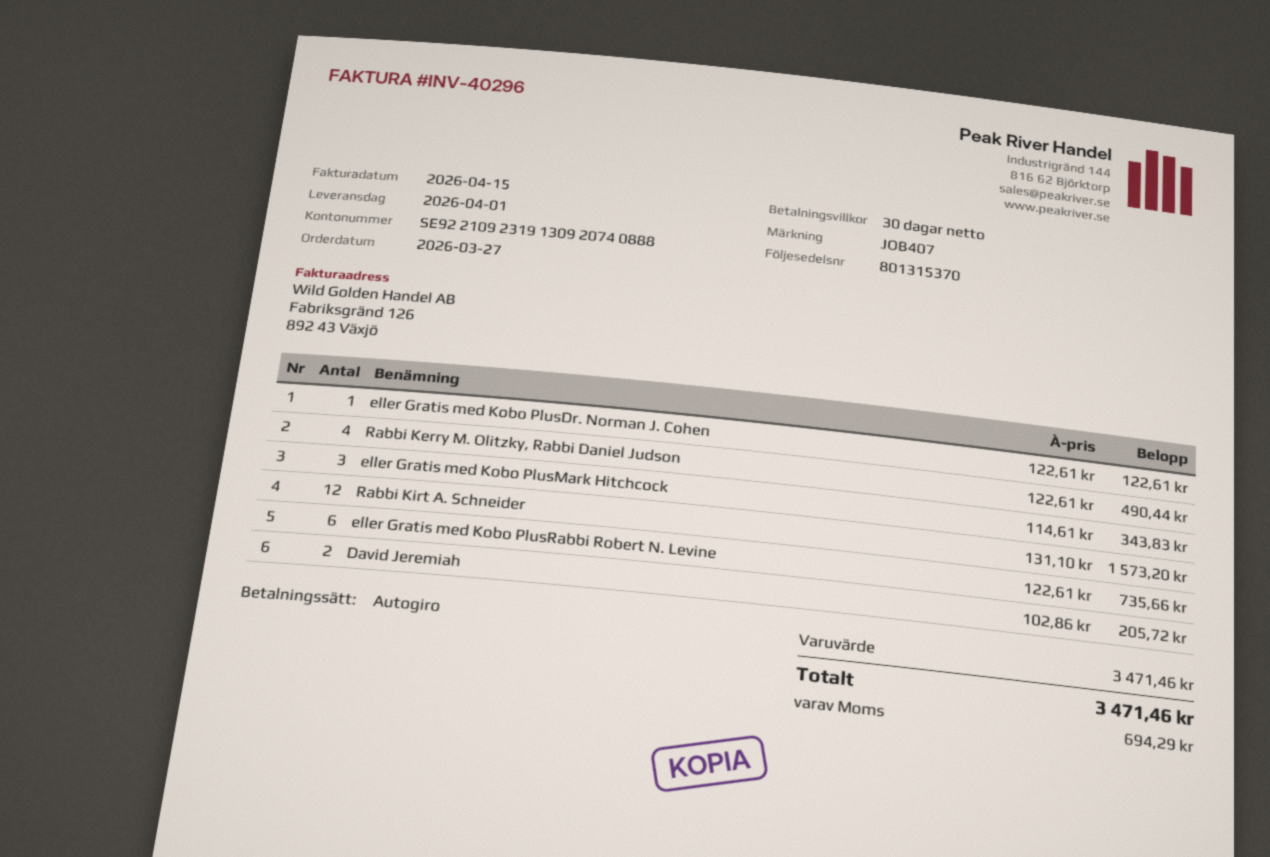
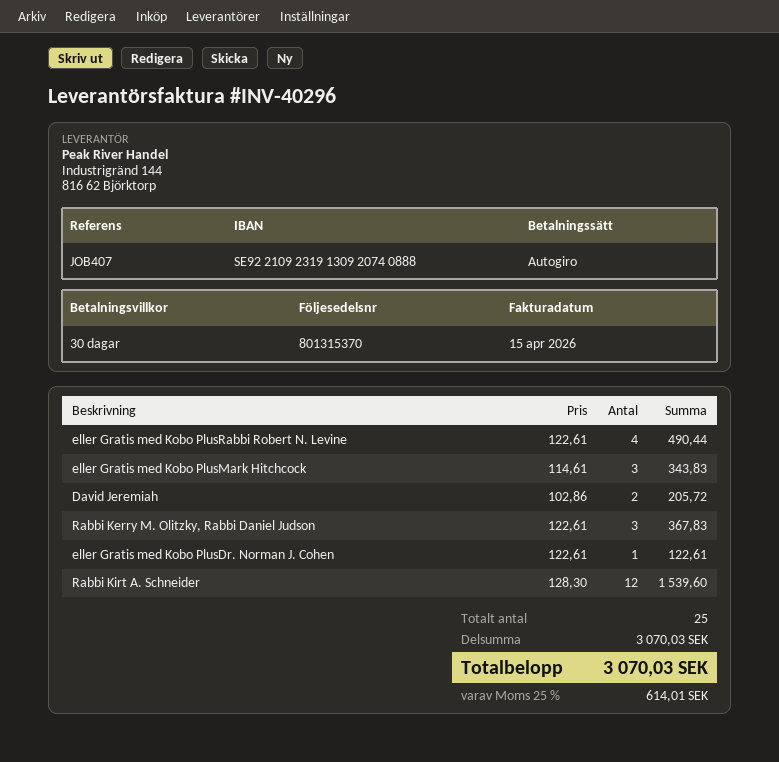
Rabbi Kerry M. Olitzky, Rabbi Daniel Judson: 4 x 122.61 = 490.44 -> 3 x 122.61 = 367.83
Rabbi Kirt A. Schneider: 12 x 131.10 = 1573.20 -> 12 x 128.30 = 1539.60
eller Gratis med Kobo PlusRabbi Robert N. Levine: 6 x 122.61 = 735.66 -> 4 x 122.61 = 490.44
subtotal: 3471.46 -> 3070.03
tax: 694.29 -> 614.01
total: 3471.46 -> 3070.03

